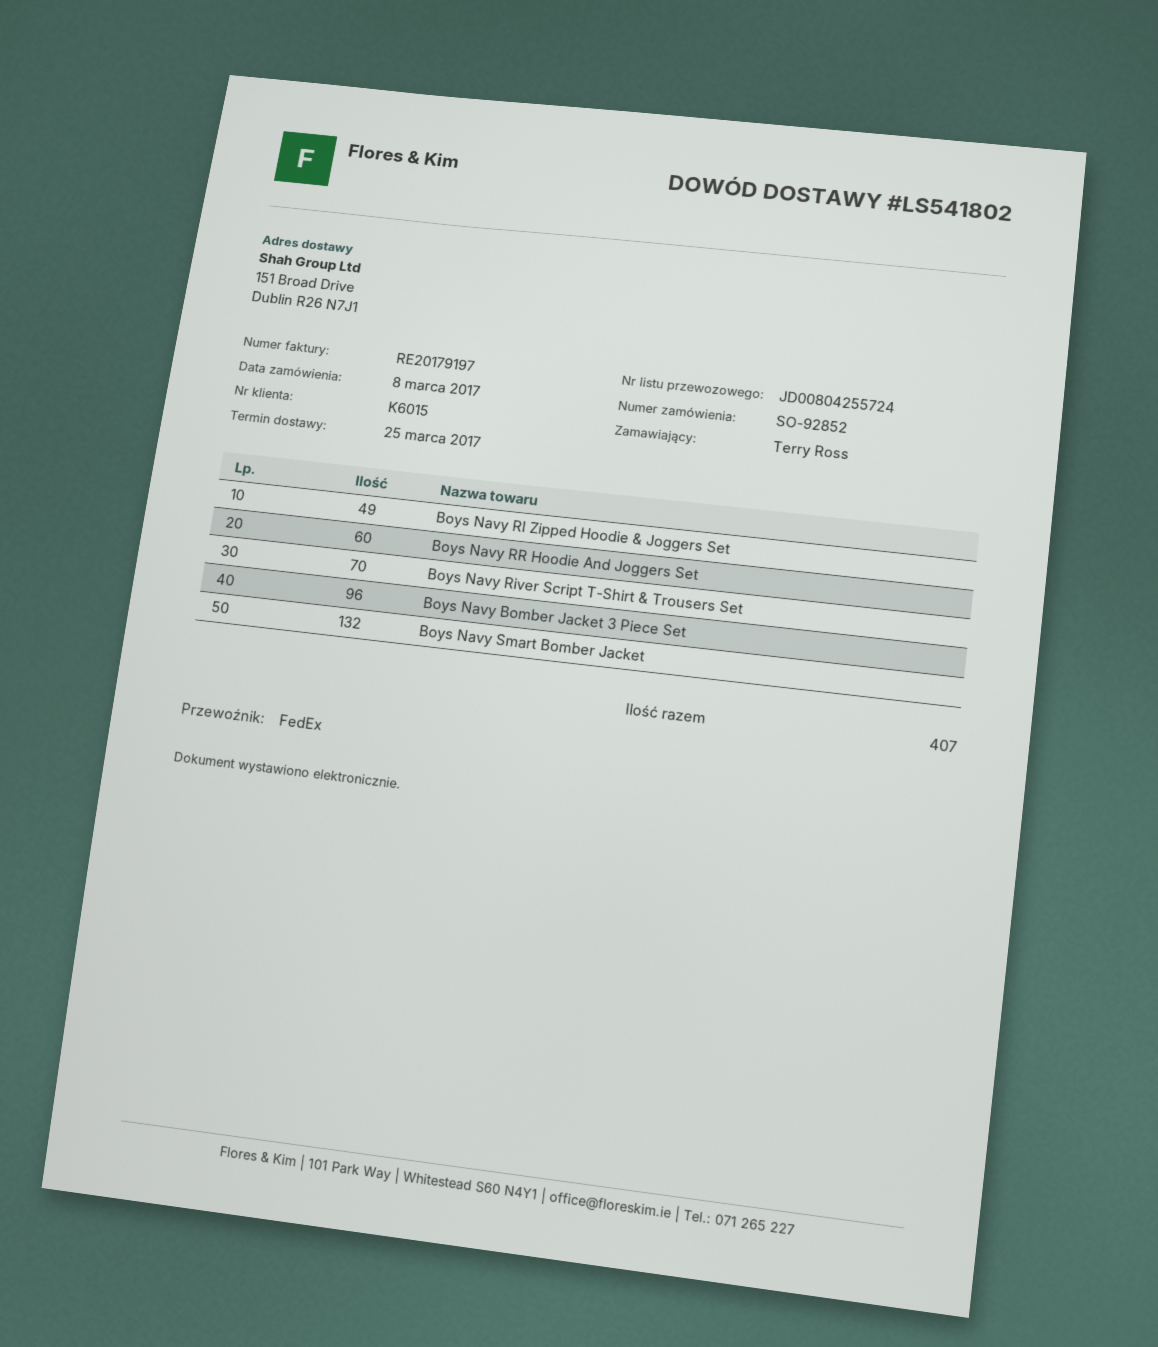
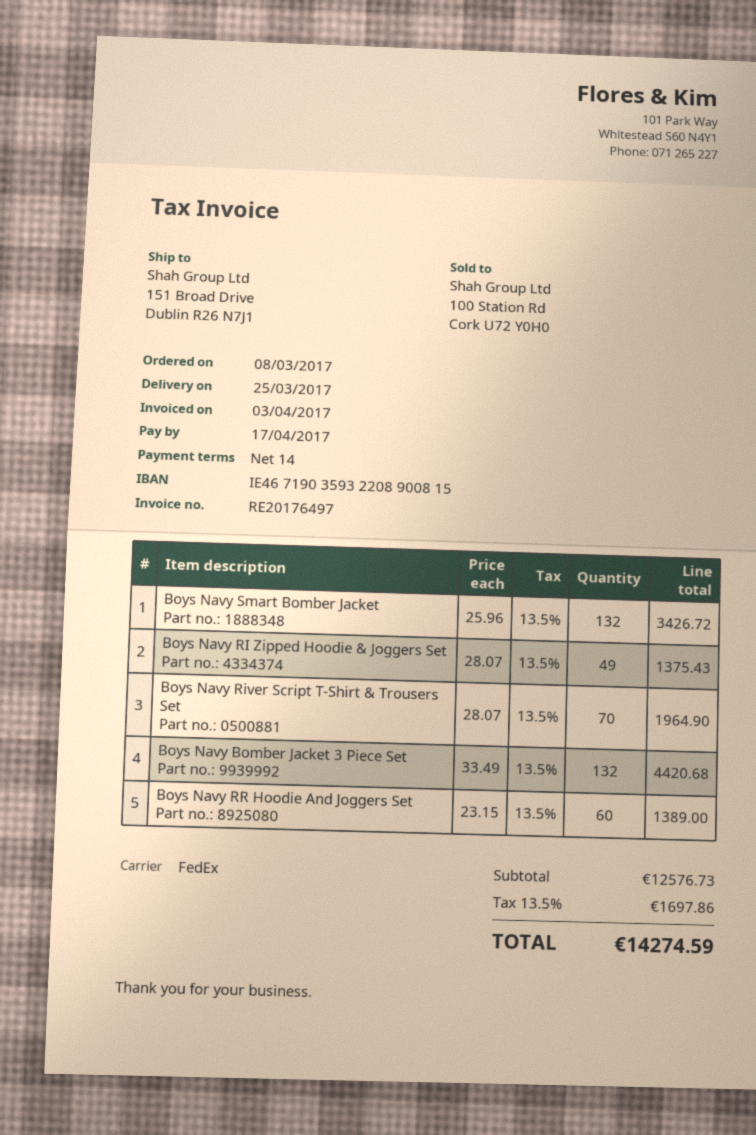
invoice number: RE20179197 -> RE20176497
Boys Navy Bomber Jacket 3 Piece Set: 96 -> 132

